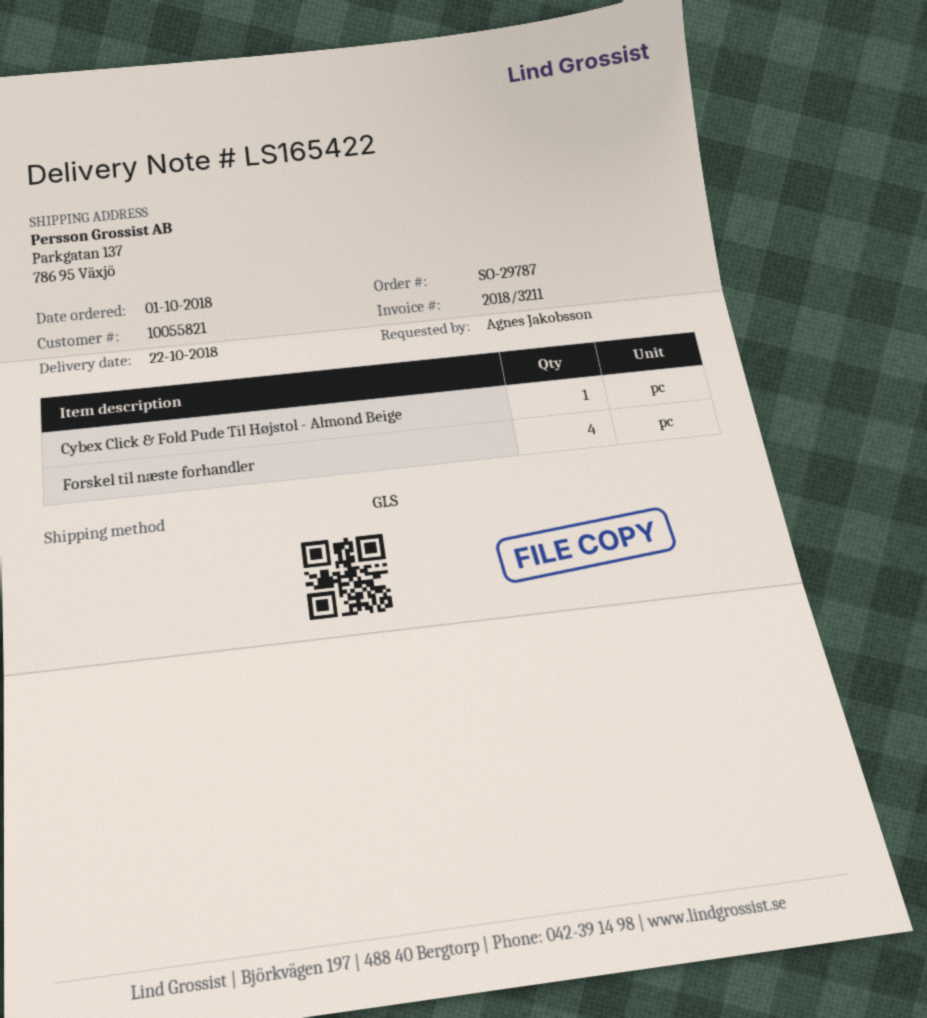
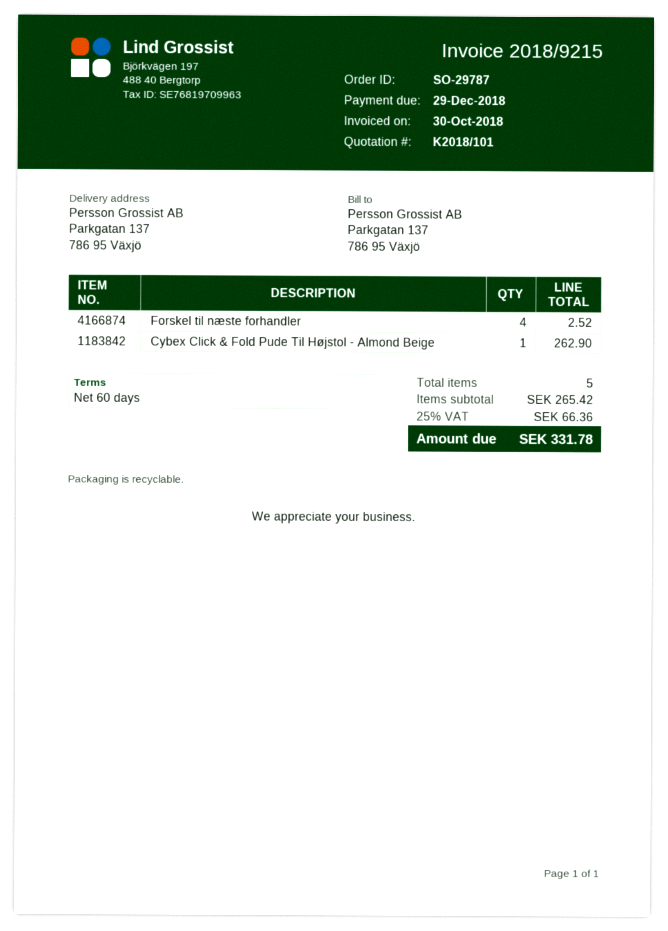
invoice number: 2018/3211 -> 2018/9215

